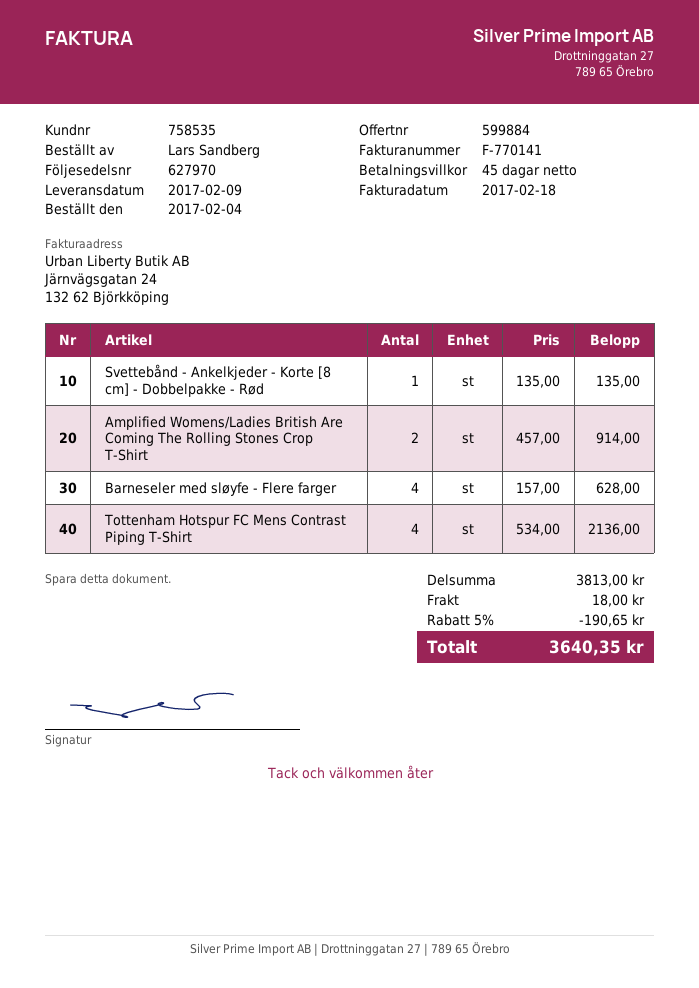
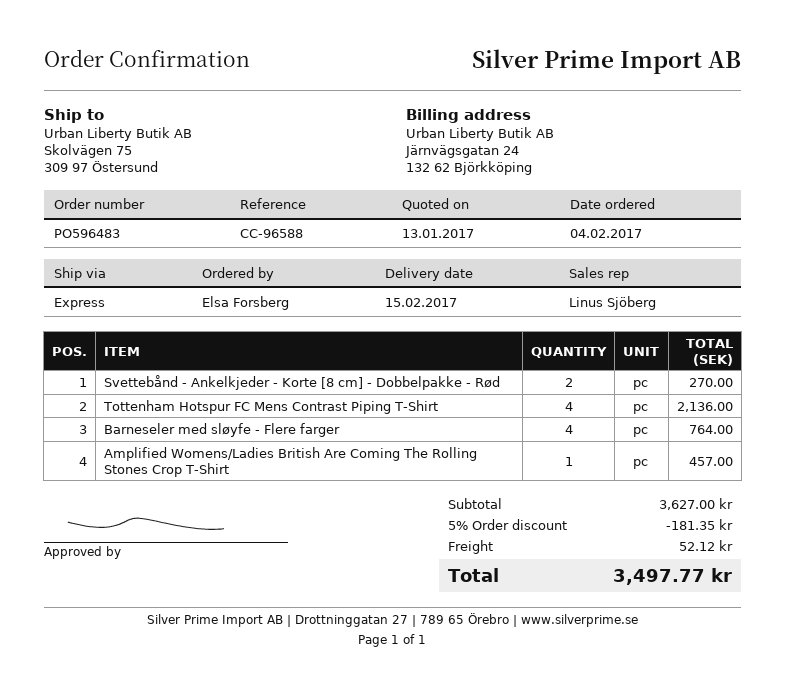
delivery date: 2017-02-09 -> 2017-02-15
ordered by: Lars Sandberg -> Elsa Forsberg
Svettebånd - Ankelkjeder - Korte [8 cm] - Dobbelpakke - Rød: 1 for 135.00 -> 2 for 270.00
Amplified Womens/Ladies British Are Coming The Rolling Stones Crop T-Shirt: 2 for 914.00 -> 1 for 457.00
Barneseler med sløyfe - Flere farger: 4 for 628.00 -> 4 for 764.00
subtotal: 3813.00 -> 3627.00
discount: 5% = 190.65 -> 5% = 181.35
shipping: 18.00 -> 52.12
total: 3640.35 -> 3497.77

